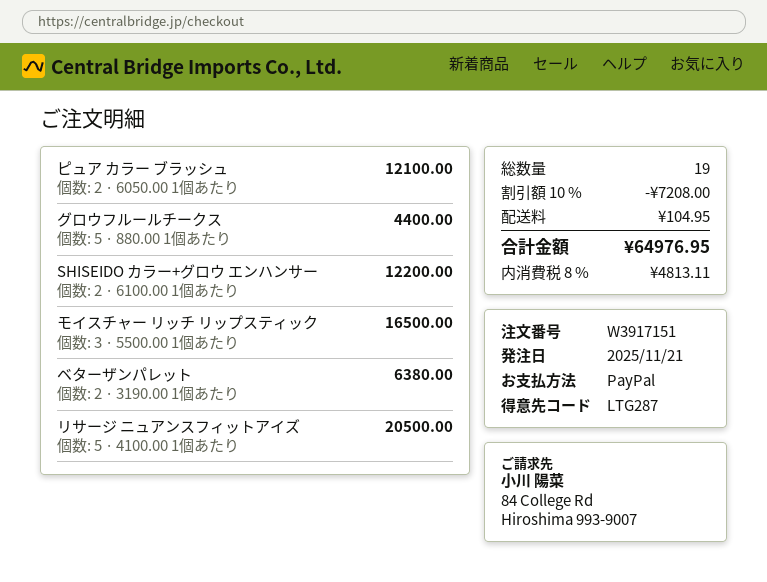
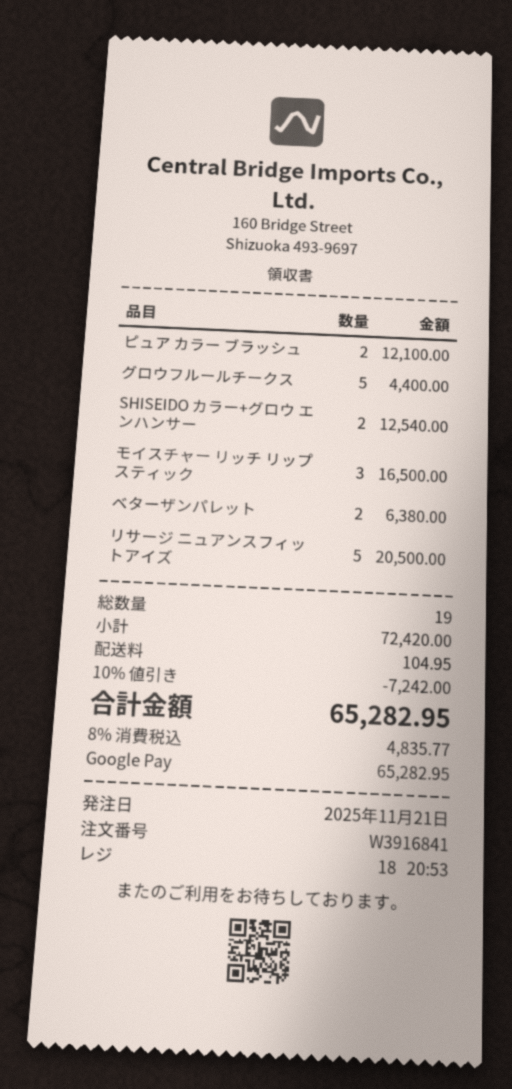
order number: W3917151 -> W3916841
payment method: PayPal -> Google Pay
SHISEIDO カラー+グロウ エンハンサー: 2 for 12200.00 -> 2 for 12540.00
discount: 10% = 7208.00 -> 10% = 7242.00
tax: 8% = 4813.11 -> 8% = 4835.77
total: 64976.95 -> 65282.95

